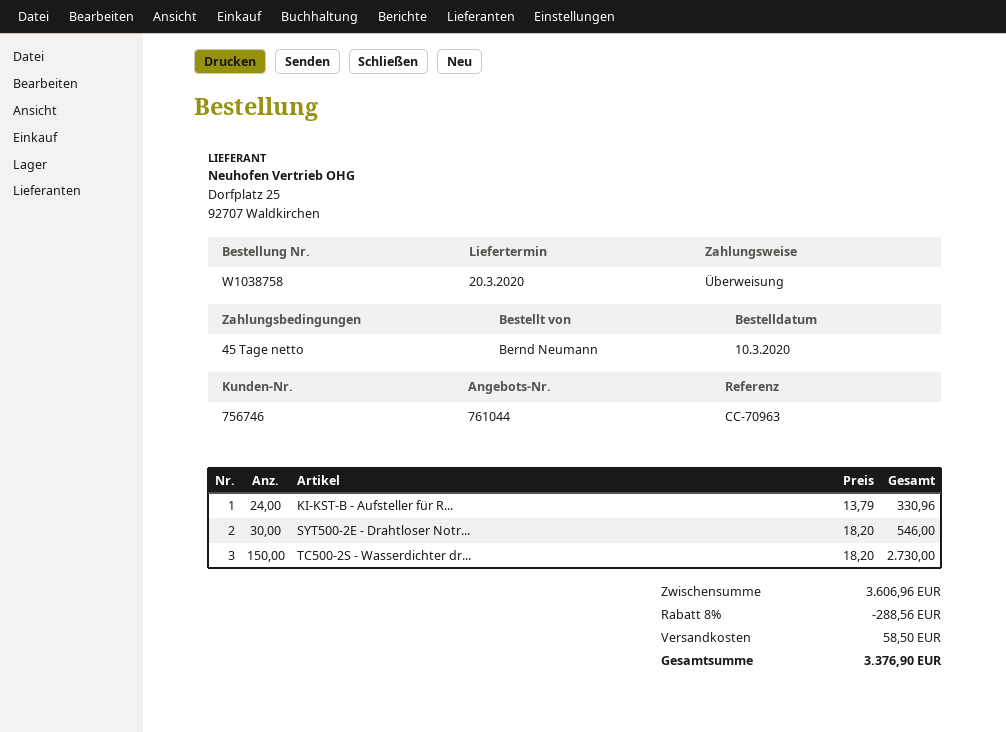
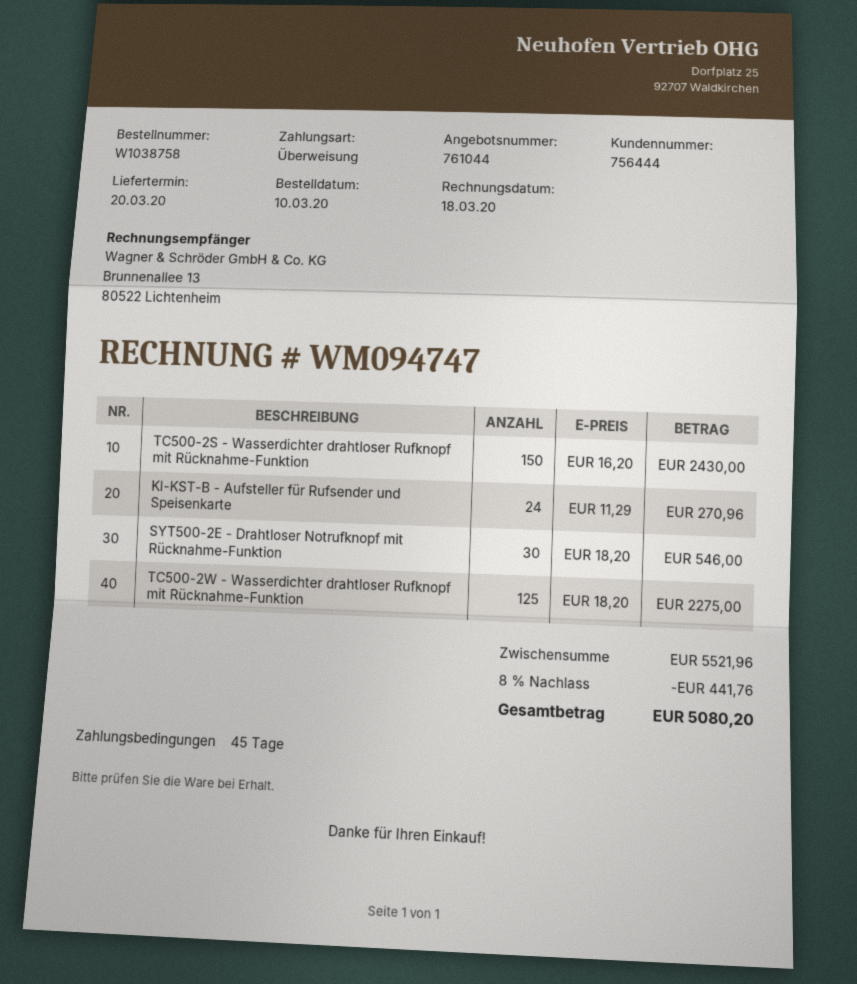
customer number: 756746 -> 756444
KI-KST-B - Aufsteller für R...: 24 x 13.79 = 330.96 -> 24 x 11.29 = 270.96
TC500-2S - Wasserdichter dr...: 150 x 18.20 = 2730.00 -> 150 x 16.20 = 2430.00
TC500-2W - Wasserdichter drahtloser Rufknopf mit Rücknahme-Funktion: none -> 125 x 18.20 = 2275.00
subtotal: 3606.96 -> 5521.96
discount: 8% = 288.56 -> 8% = 441.76
shipping: 58.50 -> none
total: 3376.90 -> 5080.20

